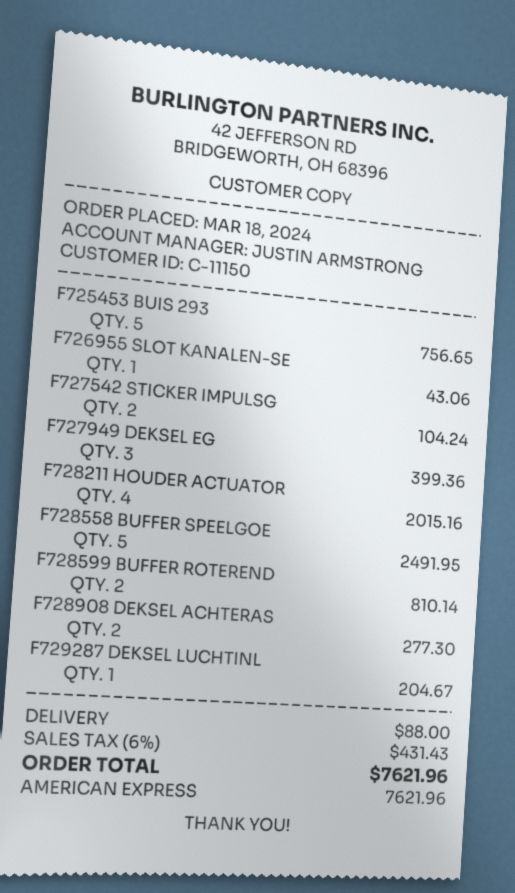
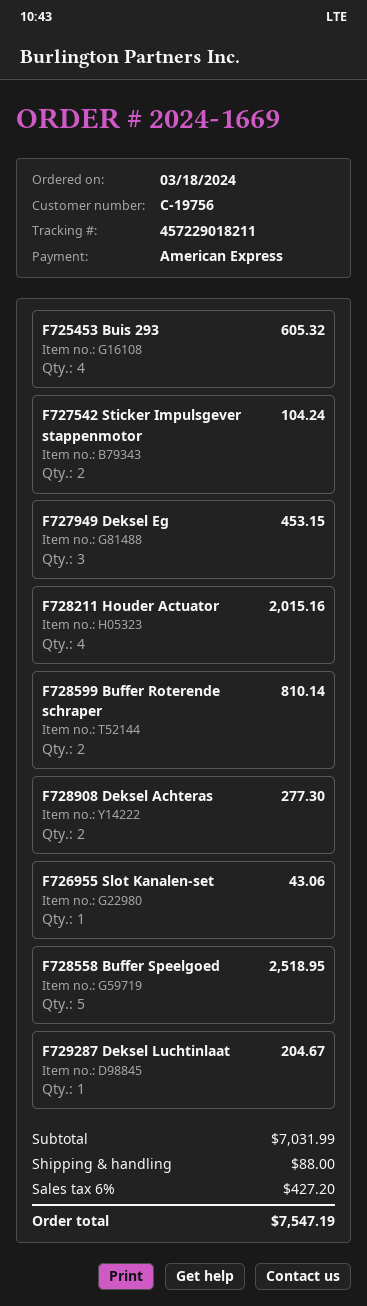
customer number: C-11150 -> C-19756
F725453 BUIS 293: 5 for 756.65 -> 4 for 605.32
F727949 DEKSEL EG: 3 for 399.36 -> 3 for 453.15
F728558 BUFFER SPEELGOE: 5 for 2491.95 -> 5 for 2518.95
tax: 6% = 431.43 -> 6% = 427.20
total: 7621.96 -> 7547.19

